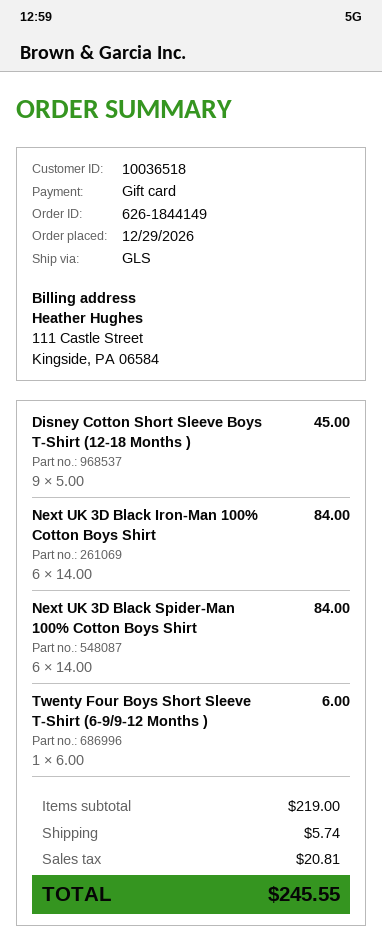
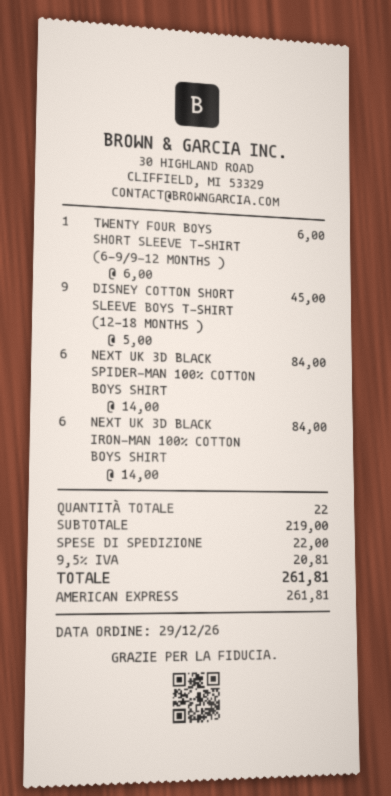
payment method: gift card -> American Express
shipping: 5.74 -> 22.00
total: 245.55 -> 261.81

